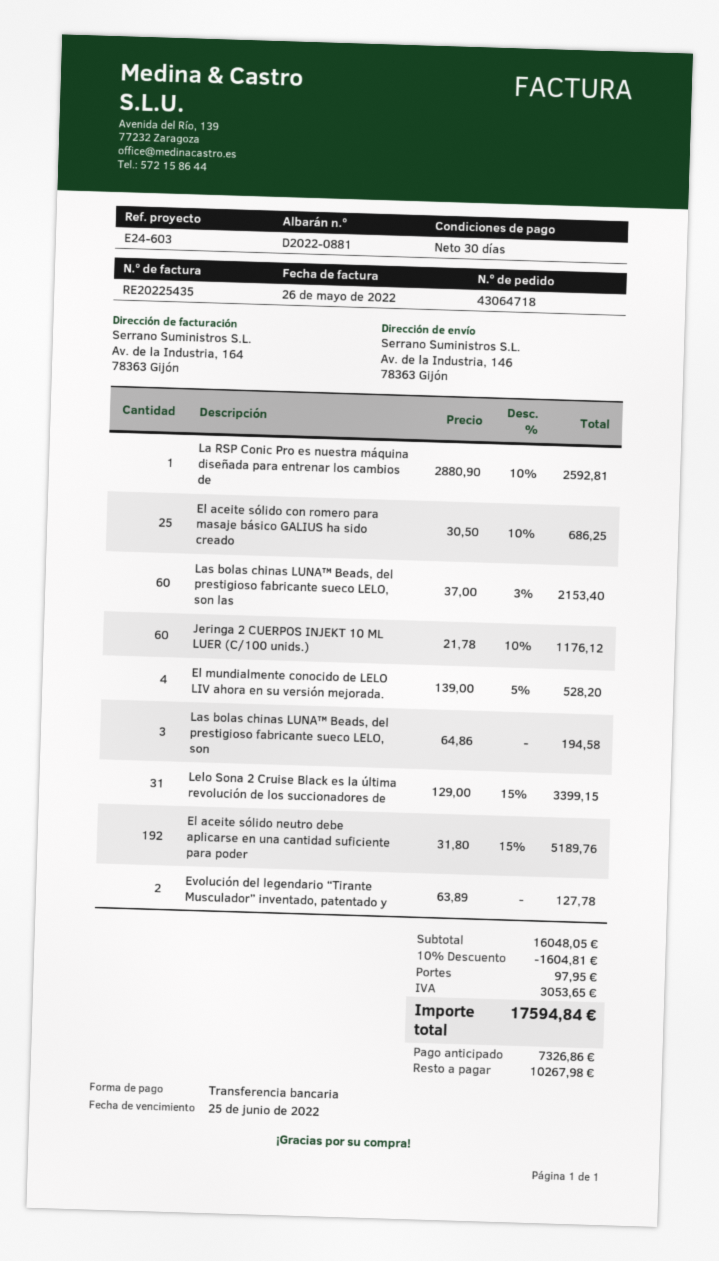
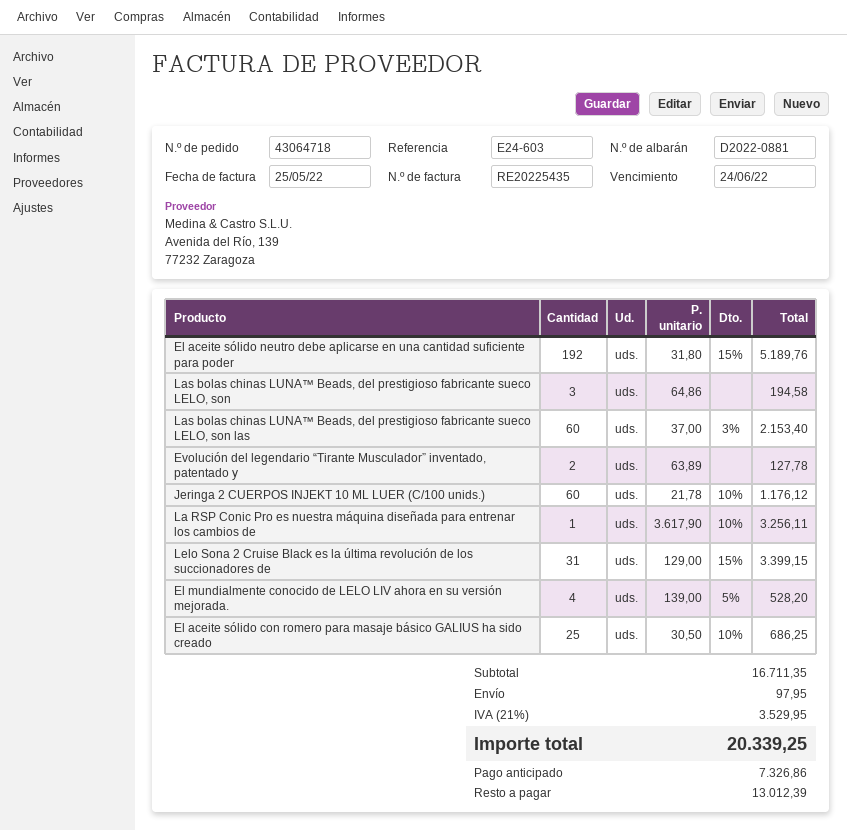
invoice date: 2022-05-26 -> 2022-05-25
due date: 2022-06-25 -> 2022-06-24
La RSP Conic Pro es nuestra máquina diseñada para entrenar los cambios de: 1 x 2880.90 - 10% = 2592.81 -> 1 x 3617.90 - 10% = 3256.11
subtotal: 16048.05 -> 16711.35
discount: 10% = 1604.81 -> none
tax: 3053.65 -> 3529.95
total: 17594.84 -> 20339.25
balance: 10267.98 -> 13012.39

